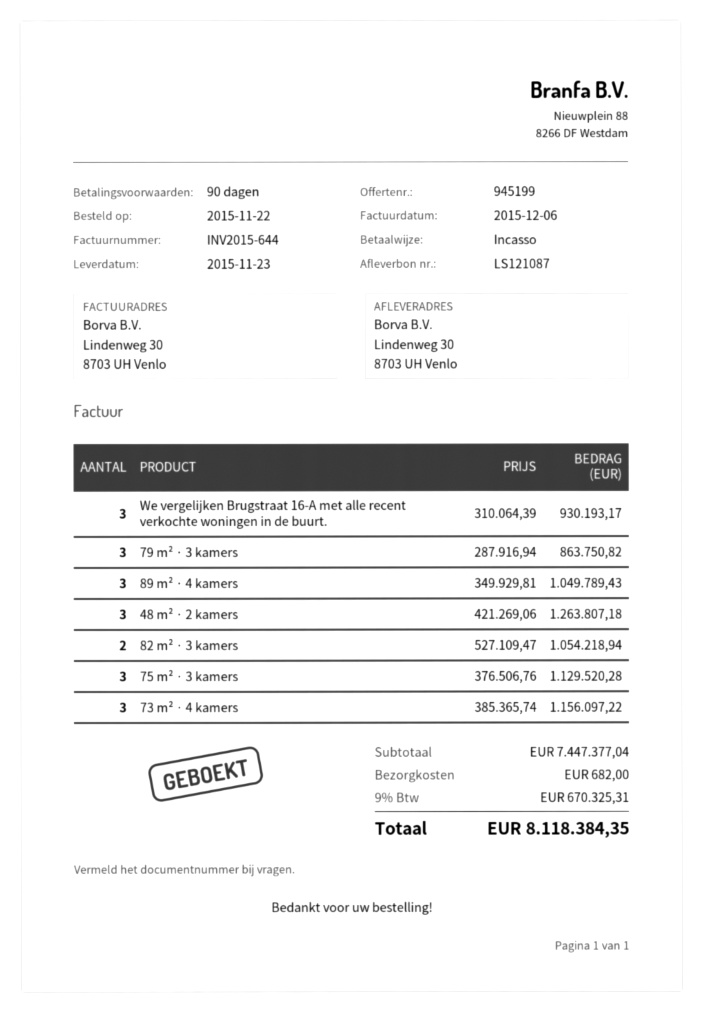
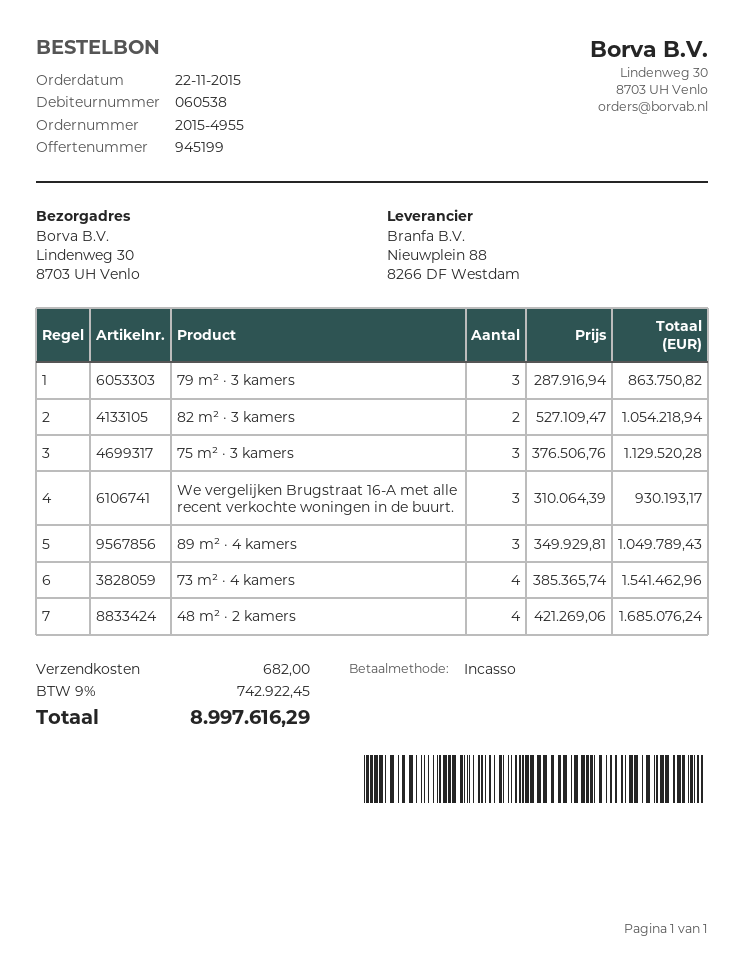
48 m² · 2 kamers: 3 x 421269.06 = 1263807.18 -> 4 x 421269.06 = 1685076.24
73 m² · 4 kamers: 3 x 385365.74 = 1156097.22 -> 4 x 385365.74 = 1541462.96
tax: 9% = 670325.31 -> 9% = 742922.45
total: 8118384.35 -> 8997616.29

